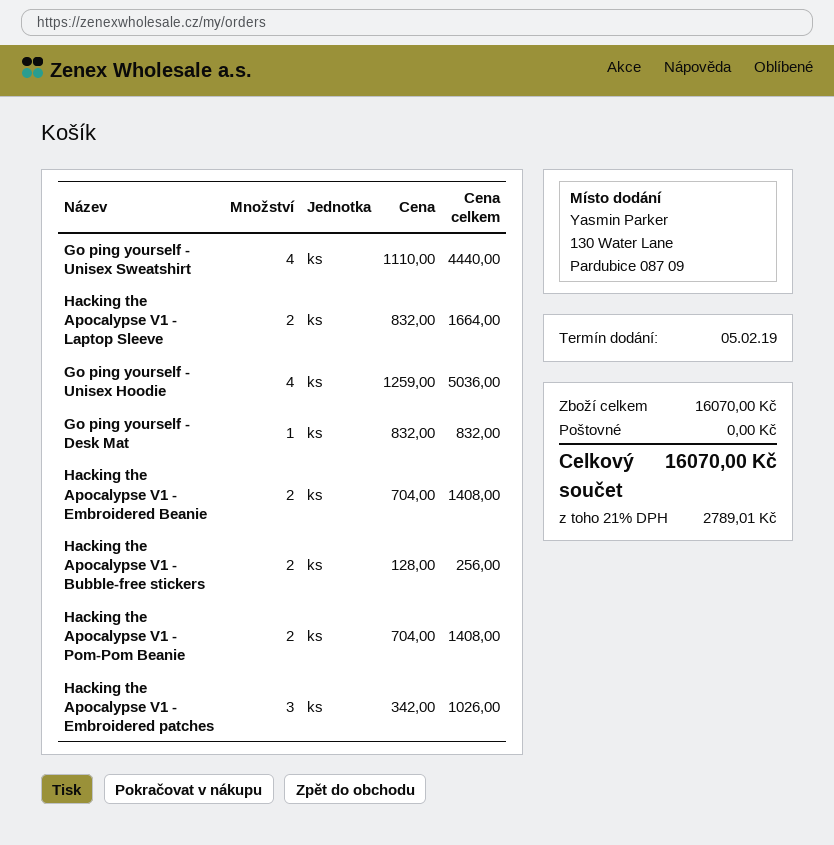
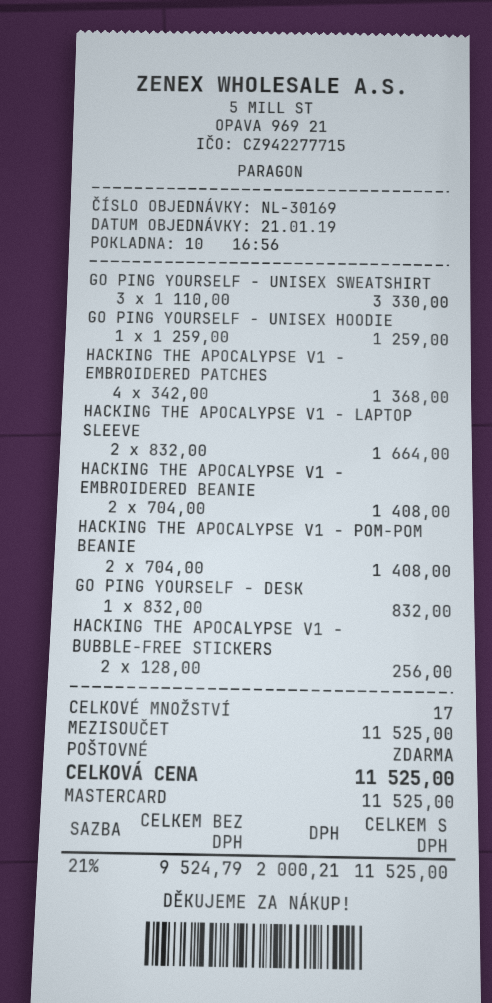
Go ping yourself - Unisex Sweatshirt: 4 x 1110.00 = 4440.00 -> 3 x 1110.00 = 3330.00
Go ping yourself - Unisex Hoodie: 4 x 1259.00 = 5036.00 -> 1 x 1259.00 = 1259.00
Hacking the Apocalypse V1 - Embroidered patches: 3 x 342.00 = 1026.00 -> 4 x 342.00 = 1368.00
subtotal: 16070.00 -> 11525.00
tax: 21% = 2789.01 -> 21% = 2000.21
total: 16070.00 -> 11525.00

